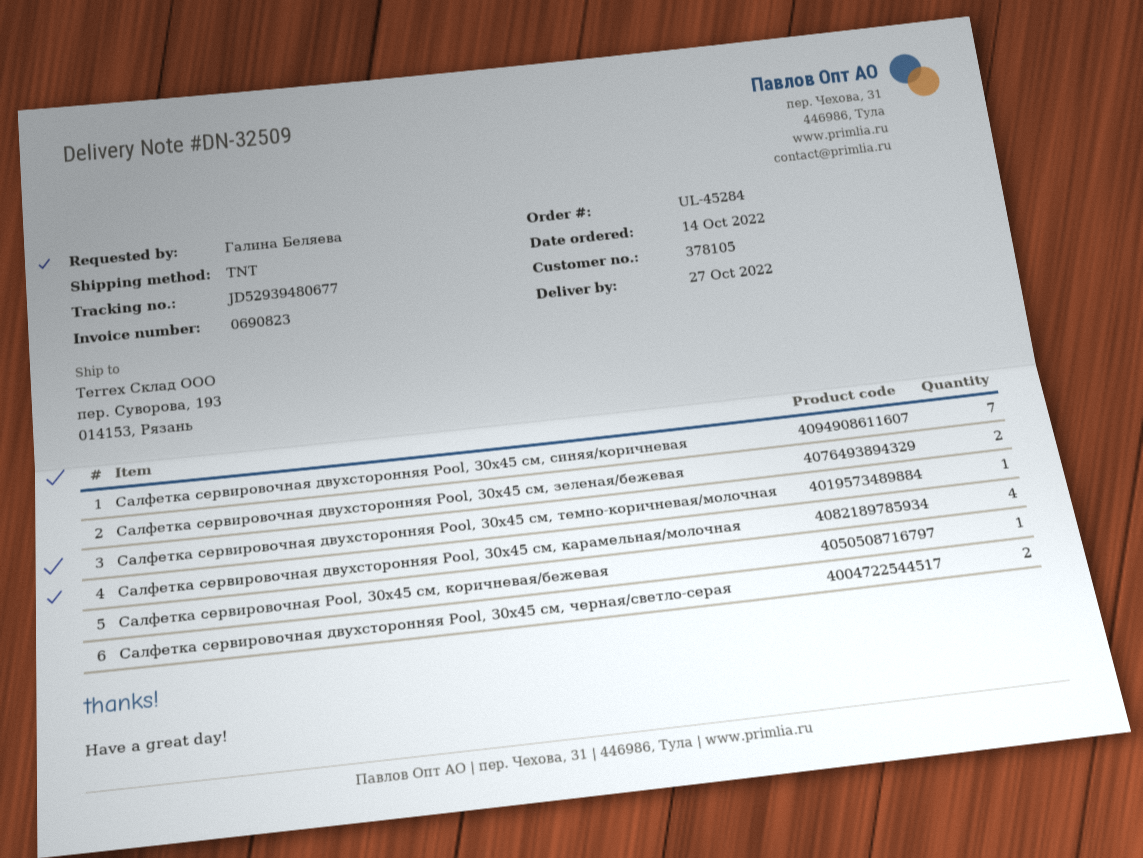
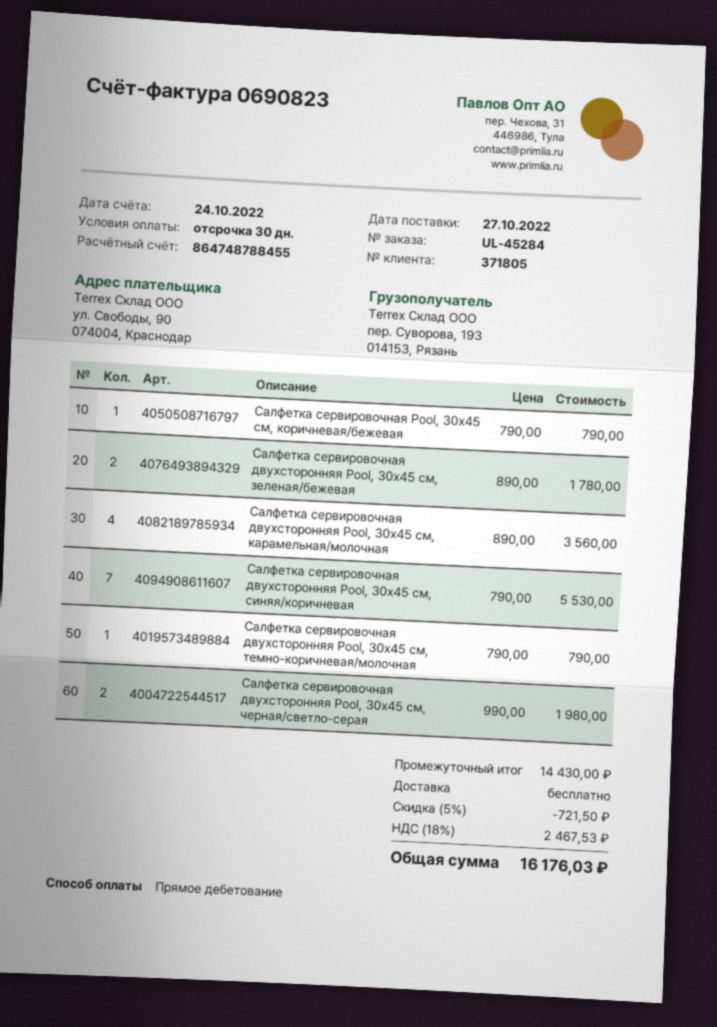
customer number: 378105 -> 371805

